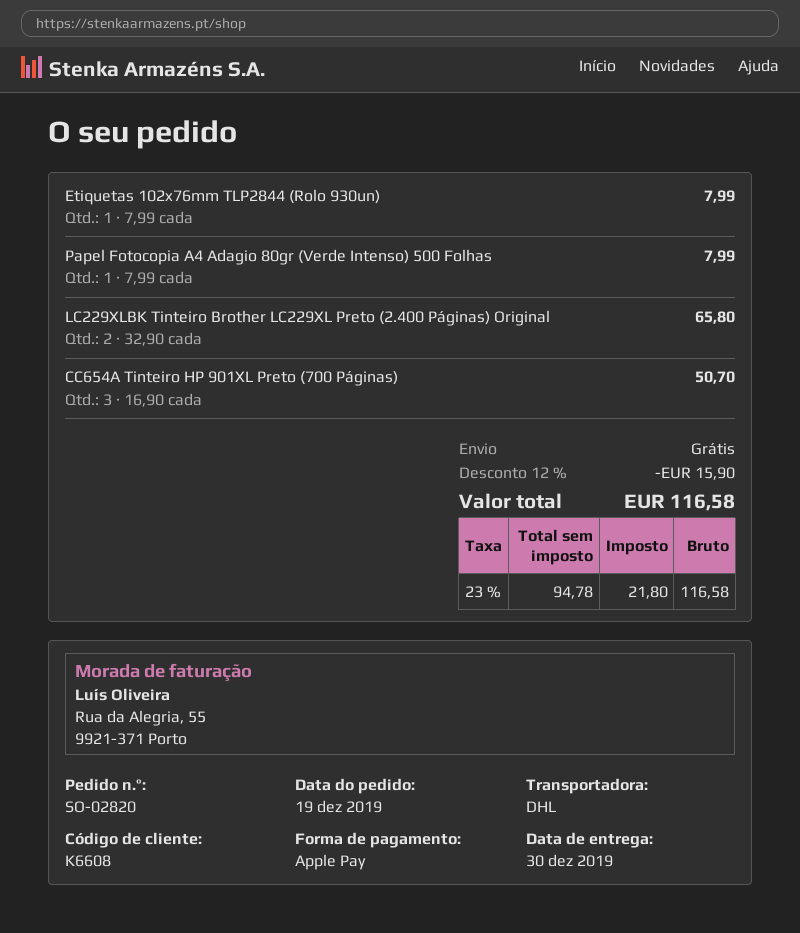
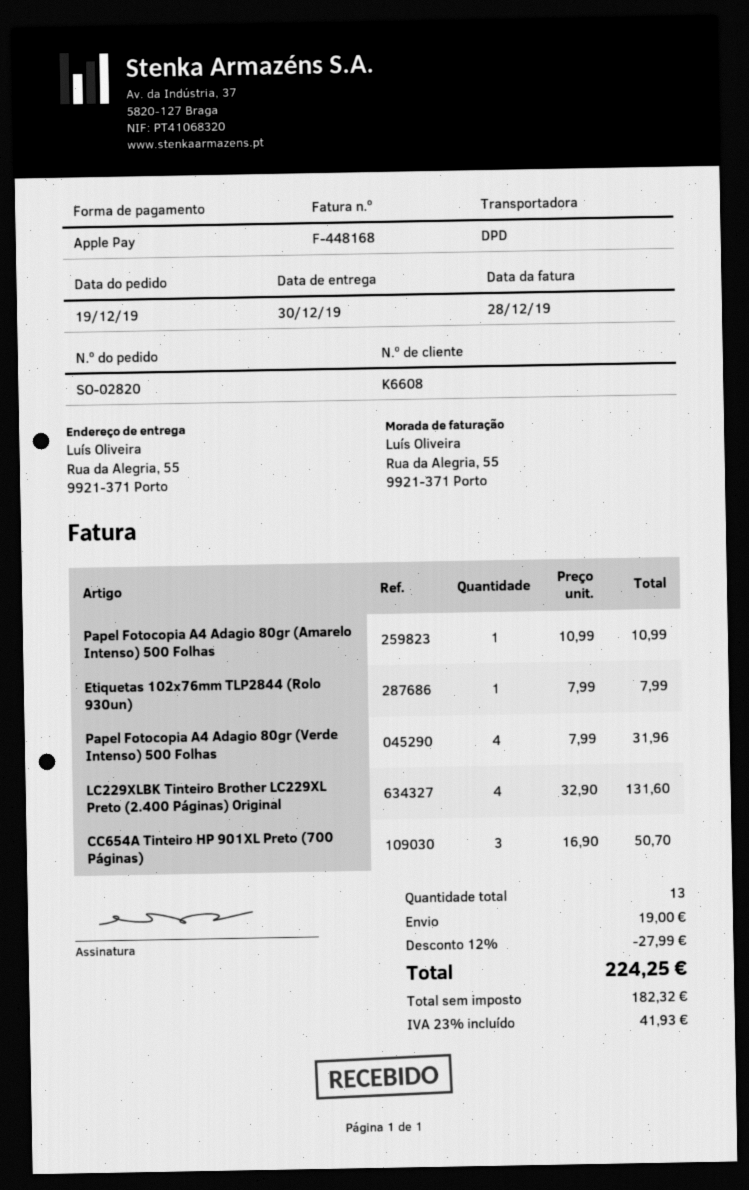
shipping method: DHL -> DPD
Papel Fotocopia A4 Adagio 80gr (Verde Intenso) 500 Folhas: 1 x 7.99 = 7.99 -> 4 x 7.99 = 31.96
LC229XLBK Tinteiro Brother LC229XL Preto (2.400 Páginas) Original: 2 x 32.90 = 65.80 -> 4 x 32.90 = 131.60
Papel Fotocopia A4 Adagio 80gr (Amarelo Intenso) 500 Folhas: none -> 1 x 10.99 = 10.99
discount: 12% = 15.90 -> 12% = 27.99
shipping: 0.00 -> 19.00
net: 94.78 -> 182.32
tax: 23% = 21.80 -> 23% = 41.93
total: 116.58 -> 224.25

